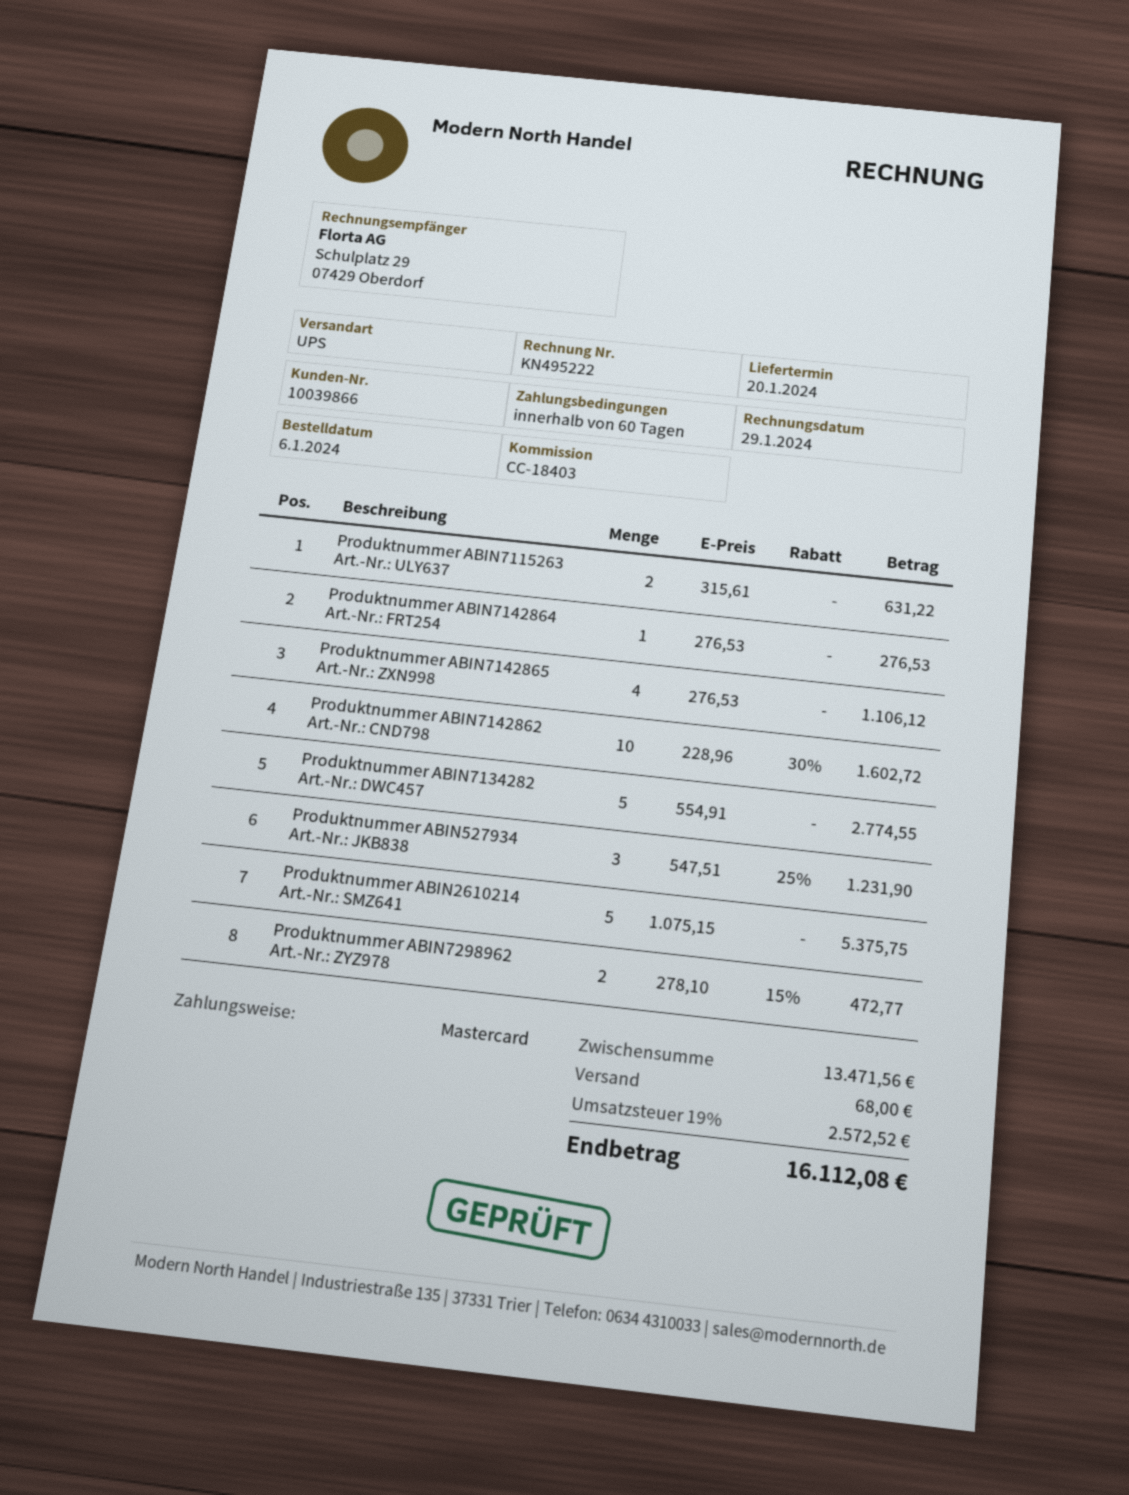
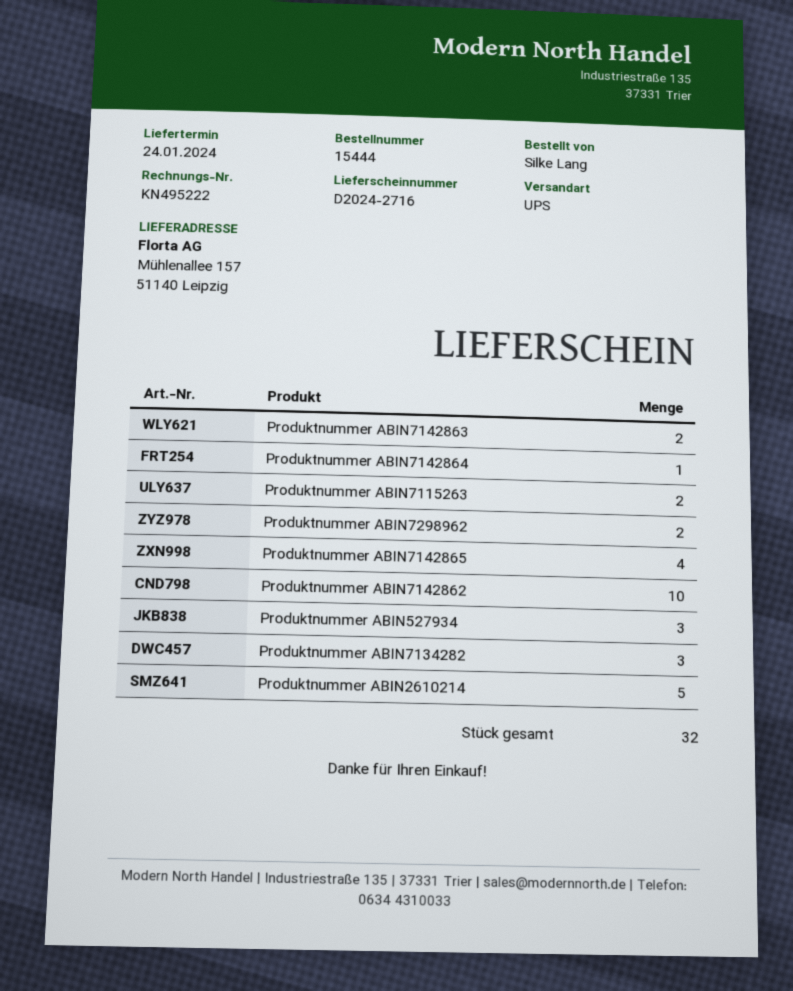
delivery date: 2024-01-20 -> 2024-01-24
Produktnummer ABIN7134282: 5 -> 3
Produktnummer ABIN7142863: none -> 2

